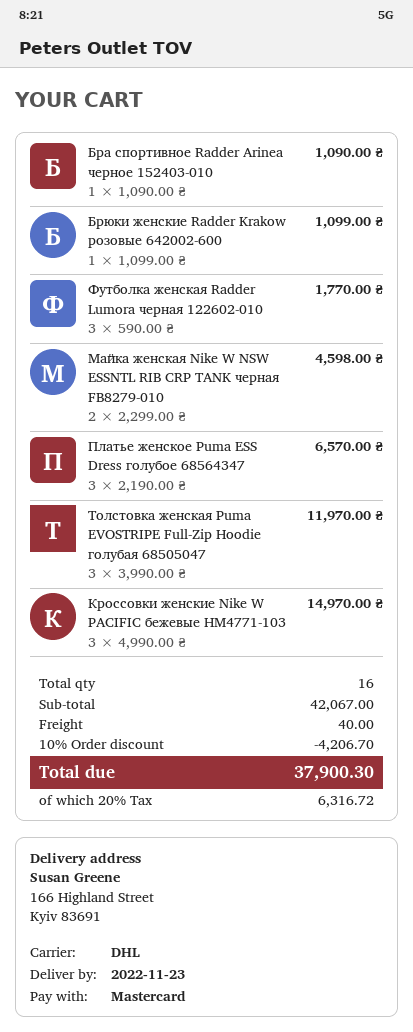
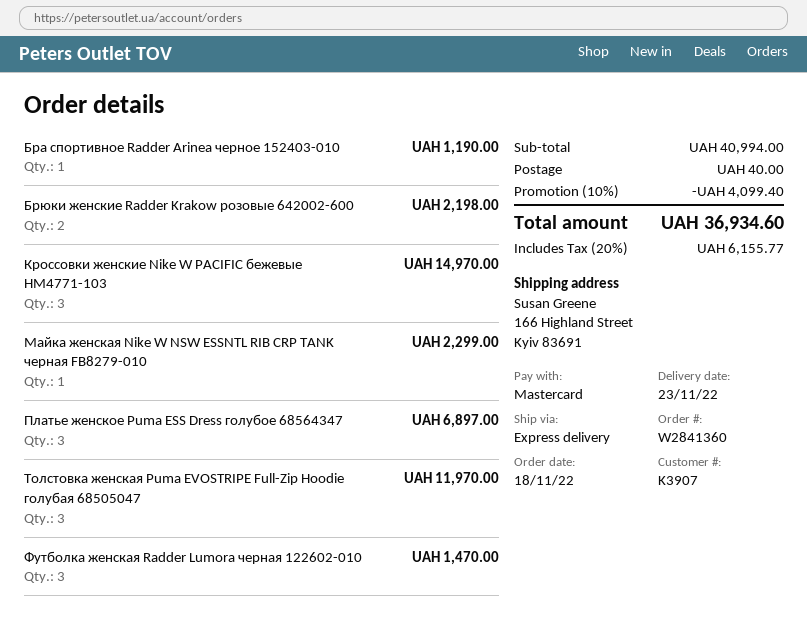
shipping method: DHL -> express
Бра спортивное Radder Arinea черное 152403-010: 1 for 1090.00 -> 1 for 1190.00
Брюки женские Radder Krakow розовые 642002-600: 1 for 1099.00 -> 2 for 2198.00
Футболка женская Radder Lumora черная 122602-010: 3 for 1770.00 -> 3 for 1470.00
Майка женская Nike W NSW ESSNTL RIB CRP TANK черная FB8279-010: 2 for 4598.00 -> 1 for 2299.00
Платье женское Puma ESS Dress голубое 68564347: 3 for 6570.00 -> 3 for 6897.00
subtotal: 42067.00 -> 40994.00
discount: 10% = 4206.70 -> 10% = 4099.40
tax: 20% = 6316.72 -> 20% = 6155.77
total: 37900.30 -> 36934.60

